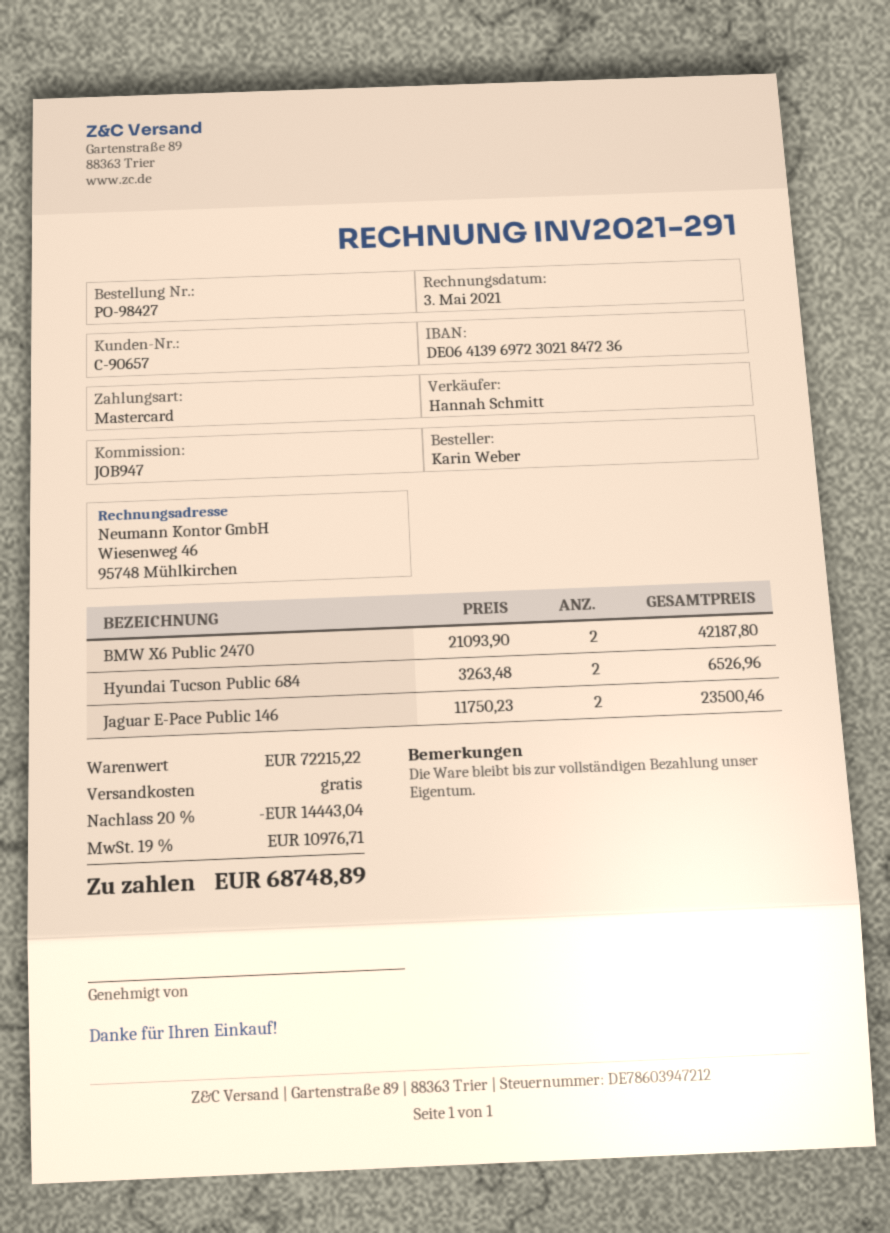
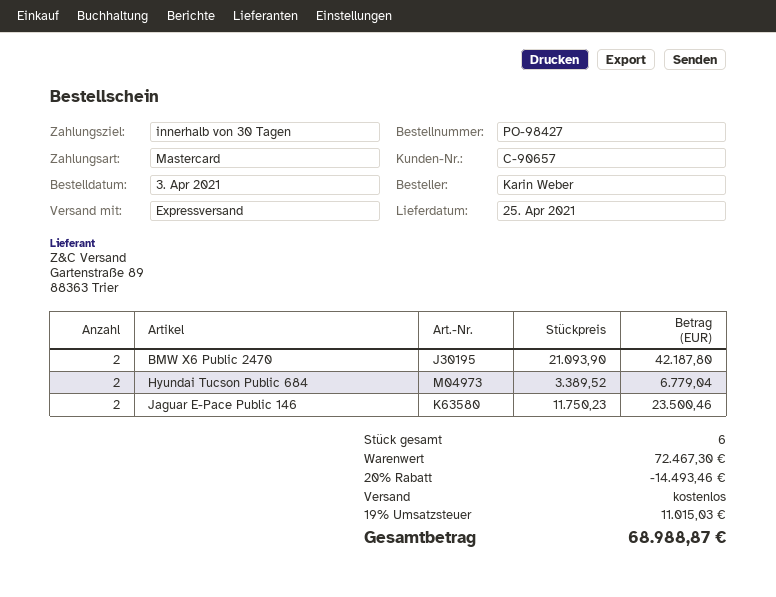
Hyundai Tucson Public 684: 2 x 3263.48 = 6526.96 -> 2 x 3389.52 = 6779.04
subtotal: 72215.22 -> 72467.30
discount: 20% = 14443.04 -> 20% = 14493.46
tax: 19% = 10976.71 -> 19% = 11015.03
total: 68748.89 -> 68988.87

